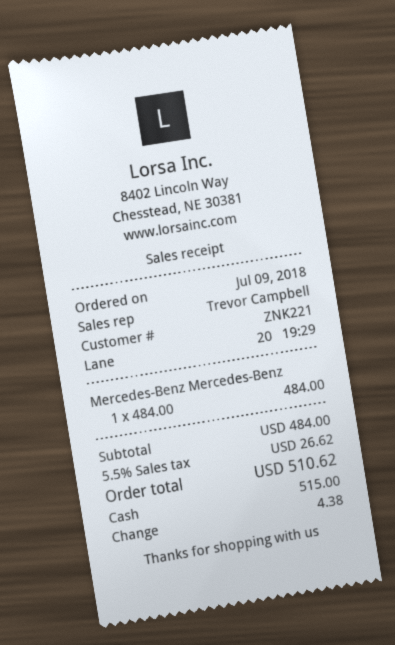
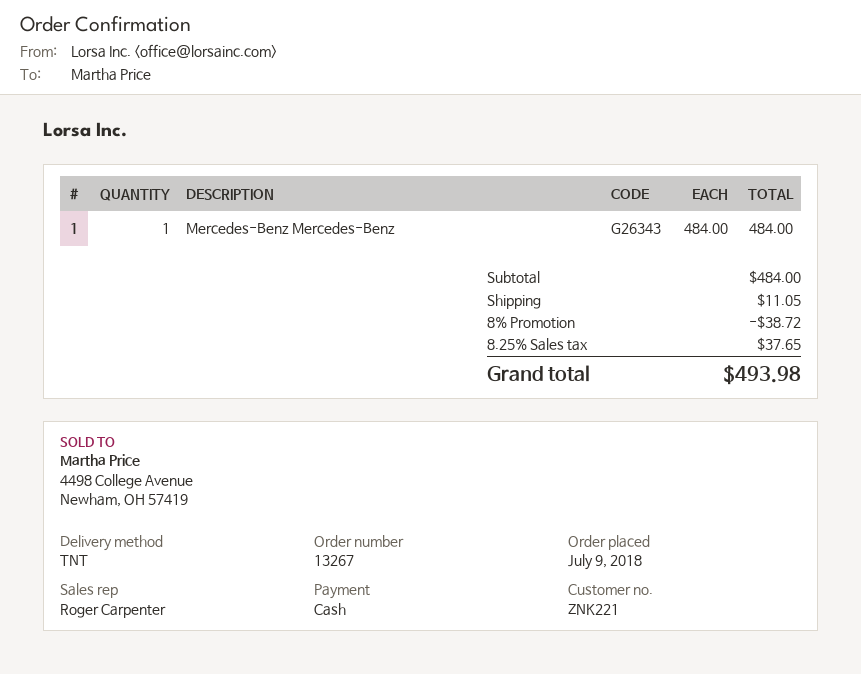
sales rep: Trevor Campbell -> Roger Carpenter
discount: none -> 8% = 38.72
shipping: none -> 11.05
tax: 5.5% = 26.62 -> 8.25% = 37.65
total: 510.62 -> 493.98

